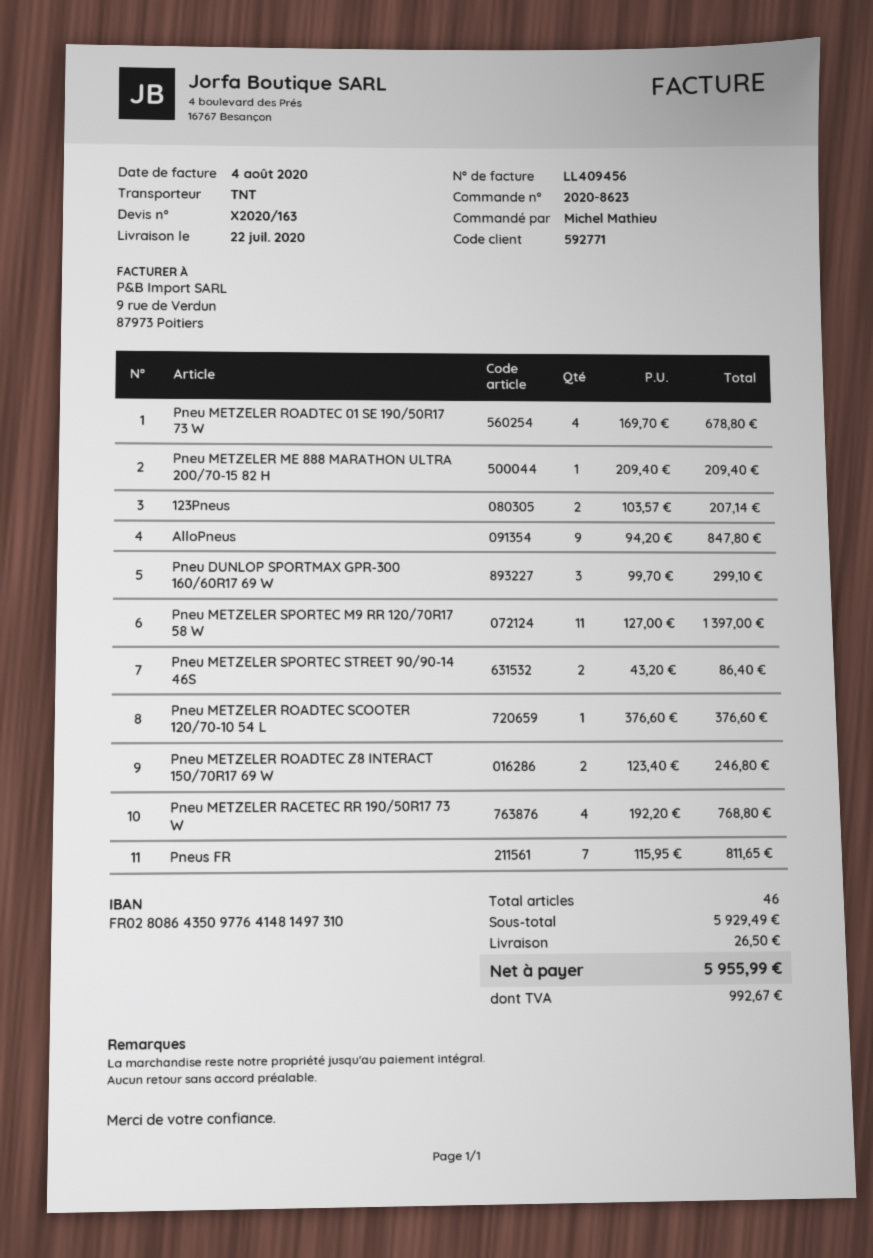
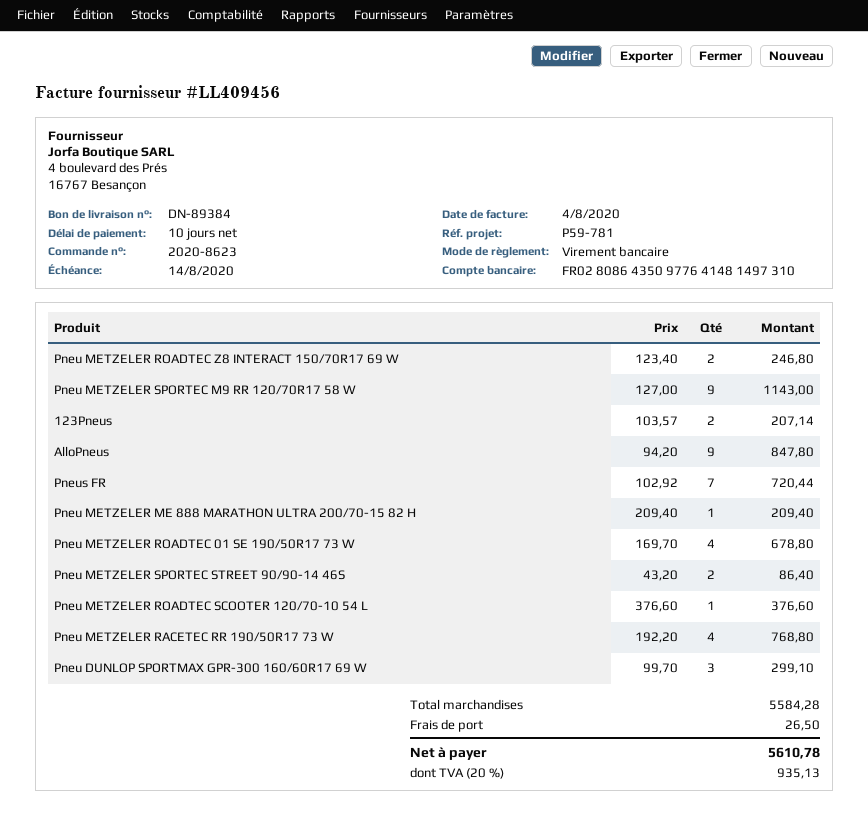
Pneu METZELER SPORTEC M9 RR 120/70R17 58 W: 11 x 127.00 = 1397.00 -> 9 x 127.00 = 1143.00
Pneus FR: 7 x 115.95 = 811.65 -> 7 x 102.92 = 720.44
subtotal: 5929.49 -> 5584.28
tax: 992.67 -> 935.13
total: 5955.99 -> 5610.78

